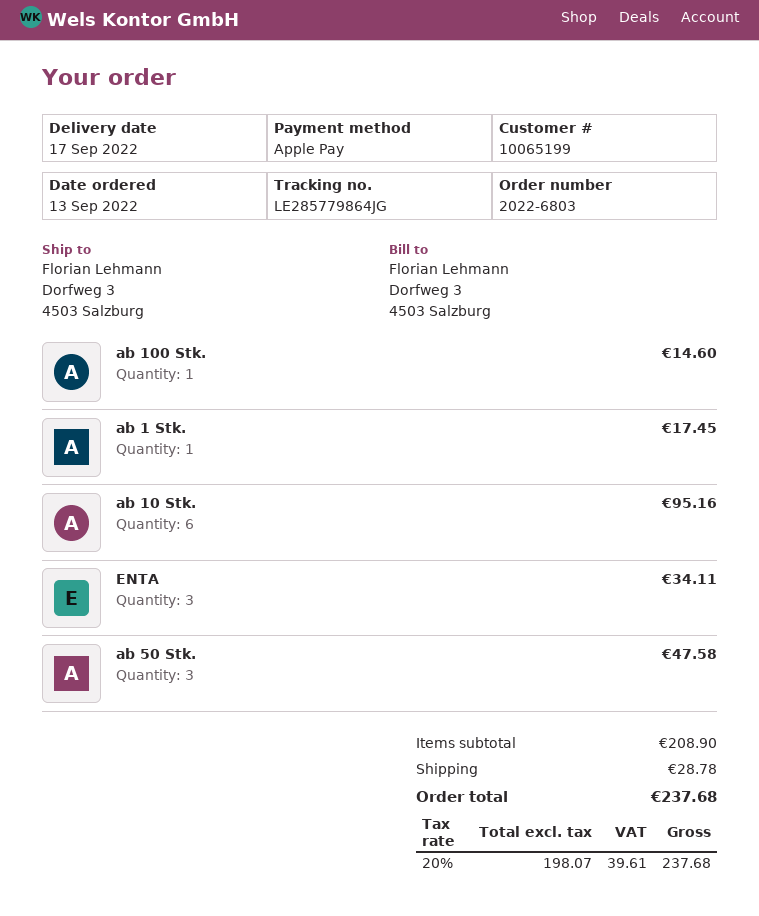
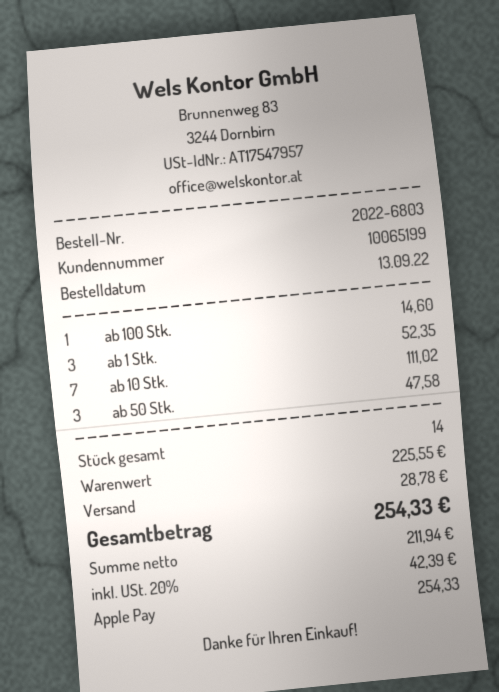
ab 1 Stk.: 1 for 17.45 -> 3 for 52.35
ab 10 Stk.: 6 for 95.16 -> 7 for 111.02
ENTA: 3 for 34.11 -> none
subtotal: 208.90 -> 225.55
net: 198.07 -> 211.94
tax: 20% = 39.61 -> 20% = 42.39
total: 237.68 -> 254.33

